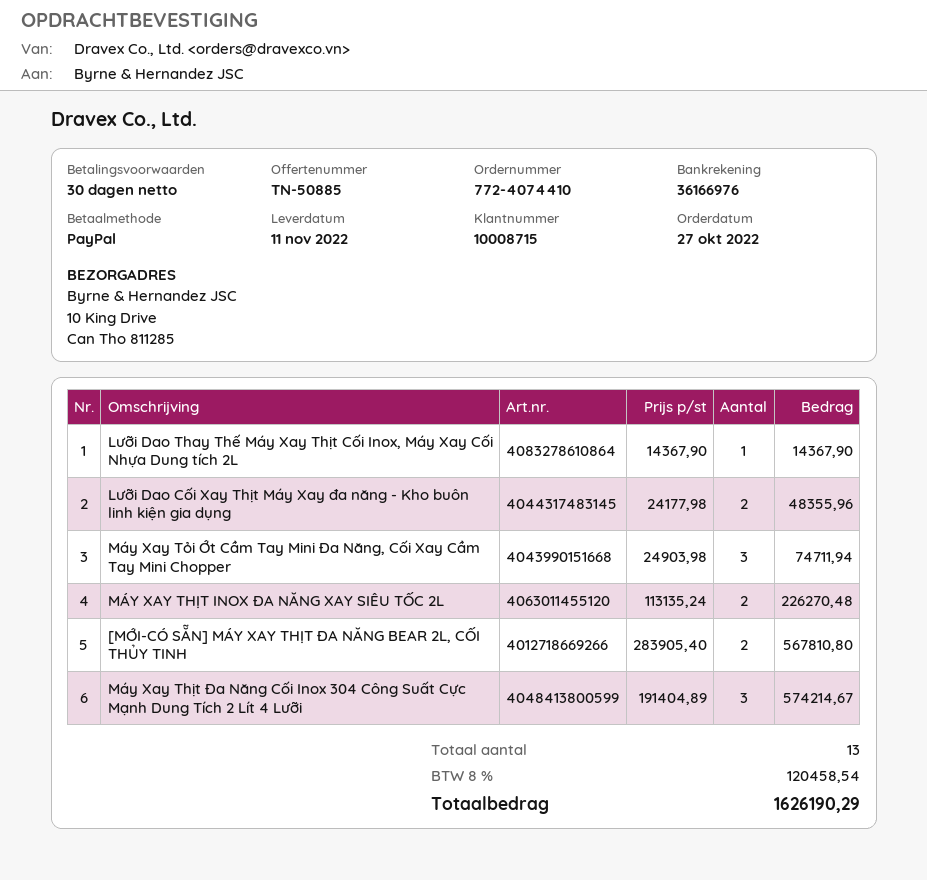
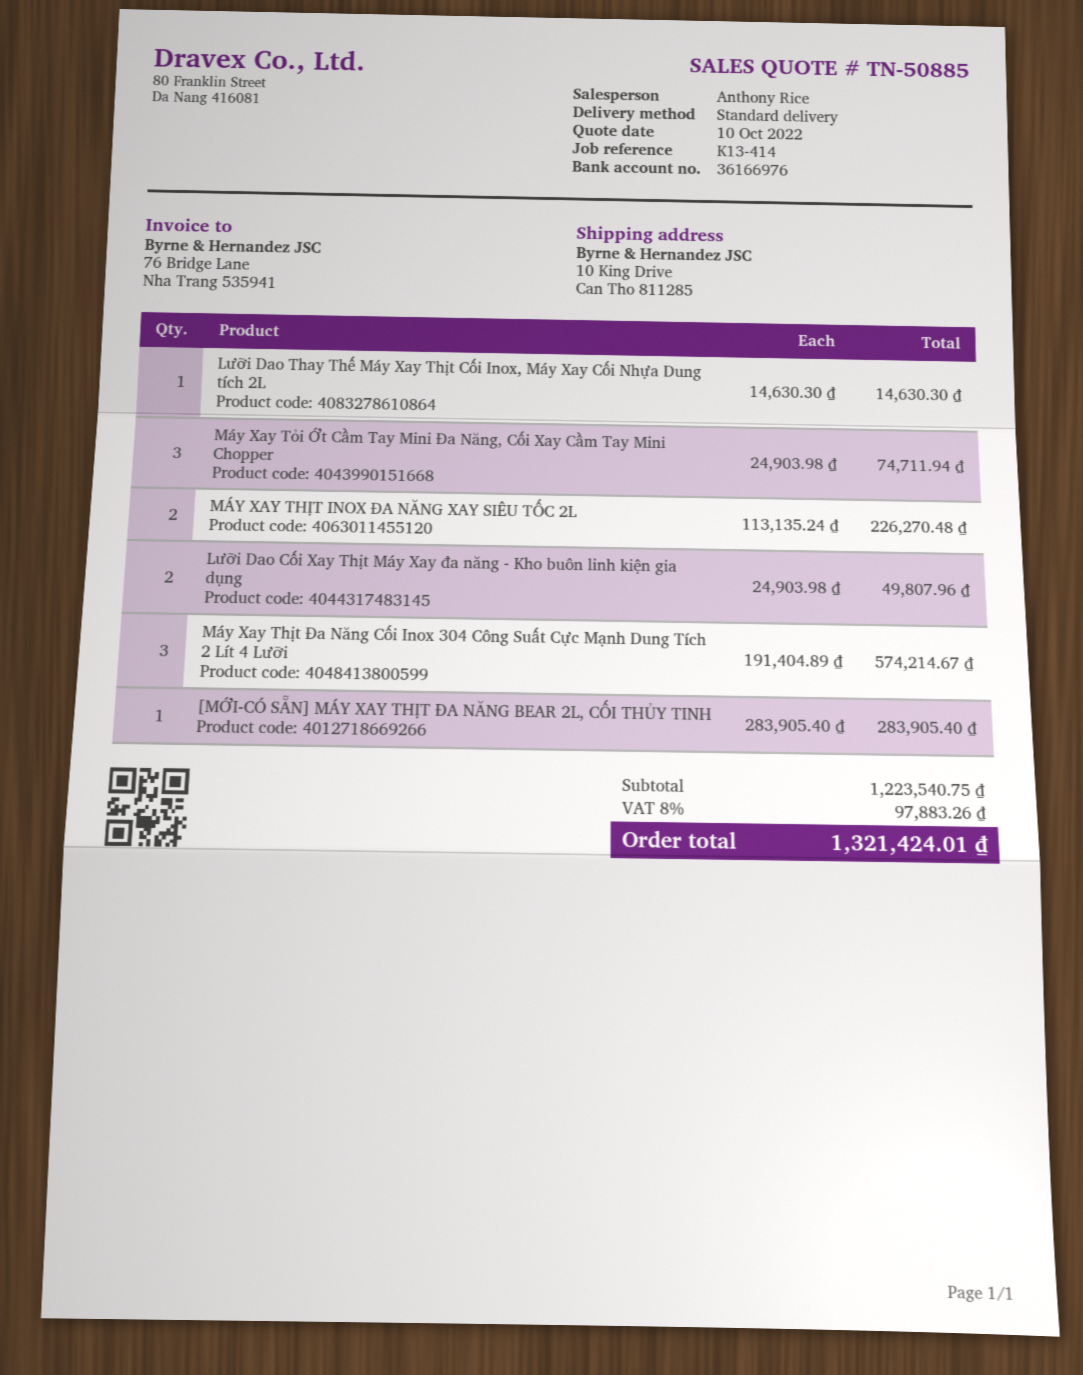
Lưỡi Dao Thay Thế Máy Xay Thịt Cối Inox, Máy Xay Cối Nhựa Dung tích 2L: 1 x 14367.90 = 14367.90 -> 1 x 14630.30 = 14630.30
Lưỡi Dao Cối Xay Thịt Máy Xay đa năng - Kho buôn linh kiện gia dụng: 2 x 24177.98 = 48355.96 -> 2 x 24903.98 = 49807.96
[MỚI-CÓ SẴN] MÁY XAY THỊT ĐA NĂNG BEAR 2L, CỐI THỦY TINH: 2 x 283905.40 = 567810.80 -> 1 x 283905.40 = 283905.40
tax: 8% = 120458.54 -> 8% = 97883.26
total: 1626190.29 -> 1321424.01

